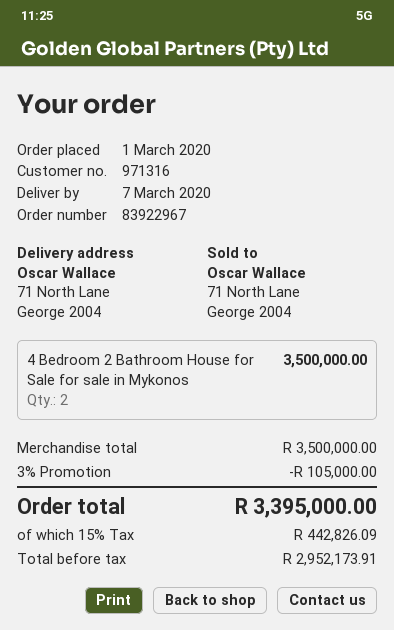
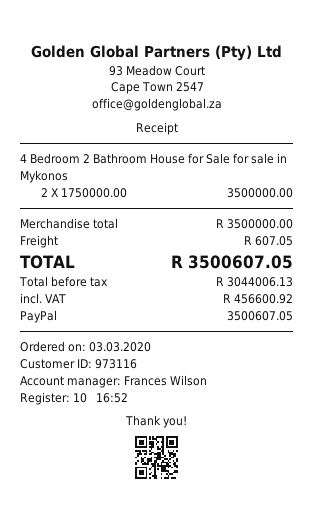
order date: 2020-03-01 -> 2020-03-03
customer number: 971316 -> 973116
discount: 3% = 105000.00 -> none
shipping: none -> 607.05
net: 2952173.91 -> 3044006.13
tax: 442826.09 -> 456600.92
total: 3395000.00 -> 3500607.05

